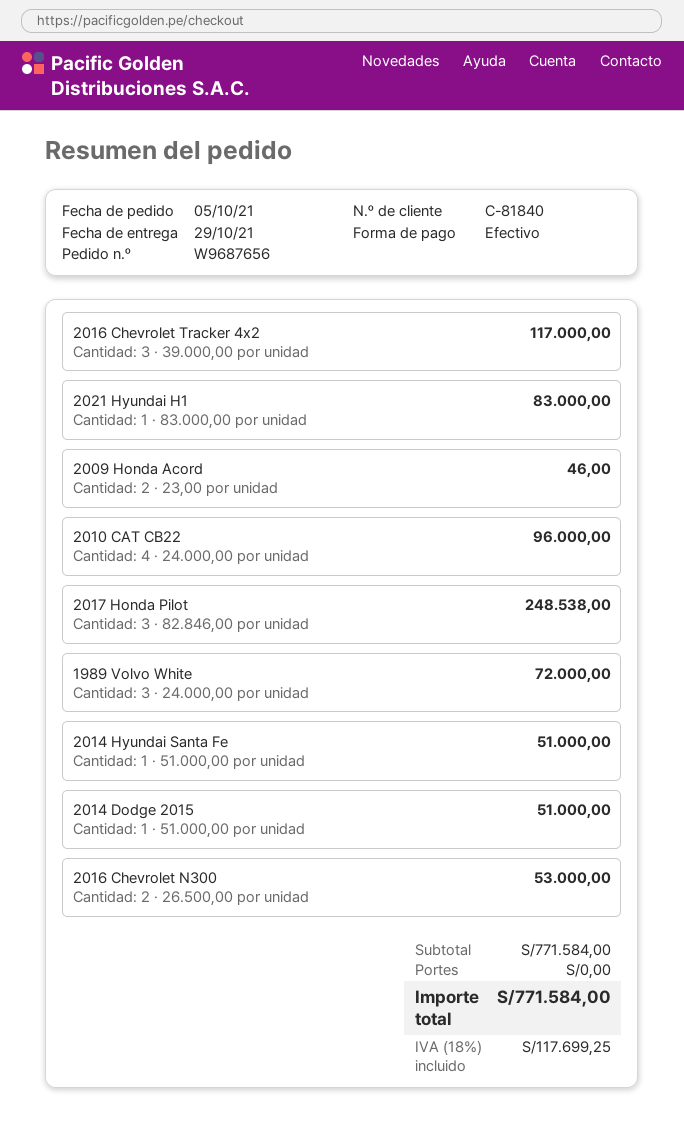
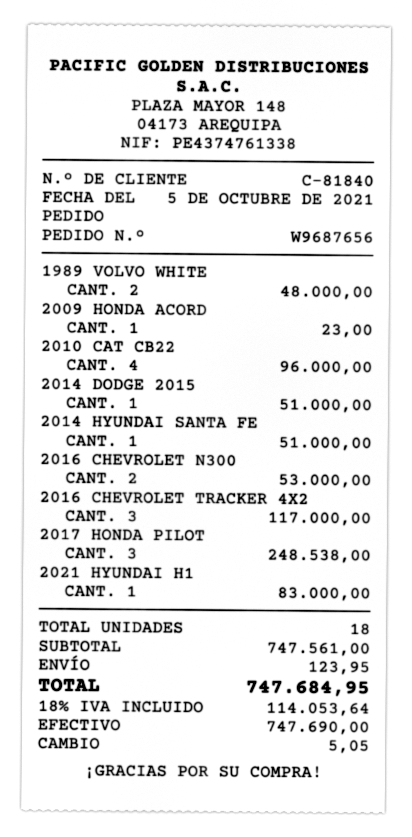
2009 Honda Acord: 2 for 46.00 -> 1 for 23.00
1989 Volvo White: 3 for 72000.00 -> 2 for 48000.00
subtotal: 771584.00 -> 747561.00
shipping: 0.00 -> 123.95
tax: 18% = 117699.25 -> 18% = 114053.64
total: 771584.00 -> 747684.95

